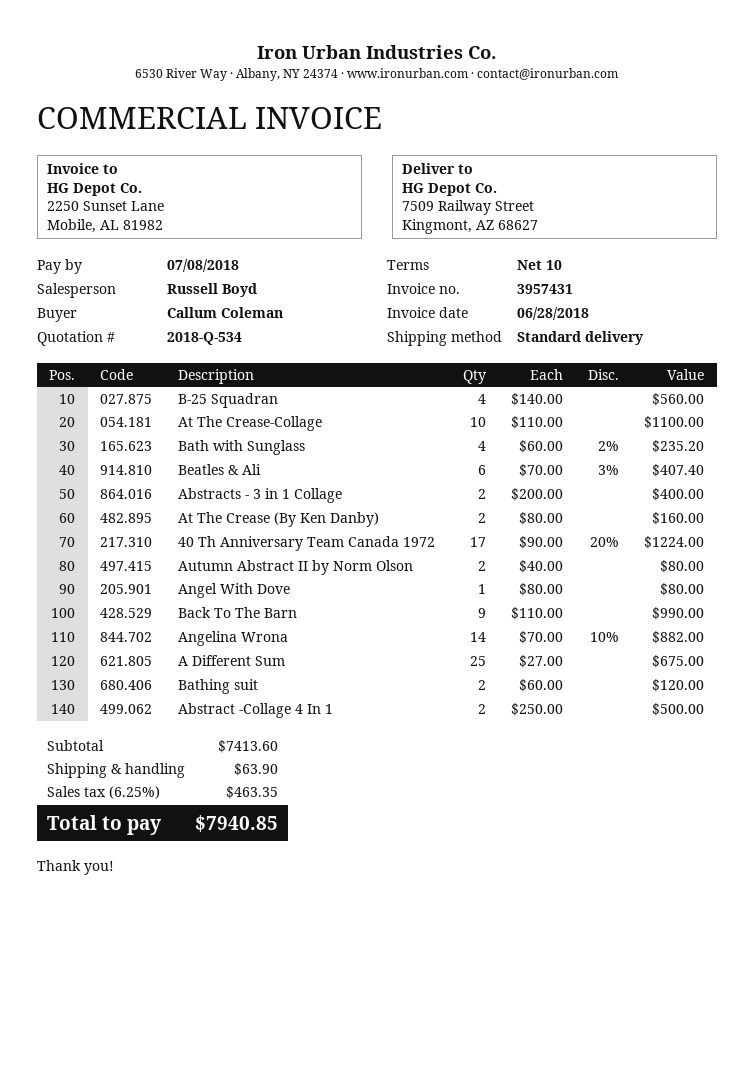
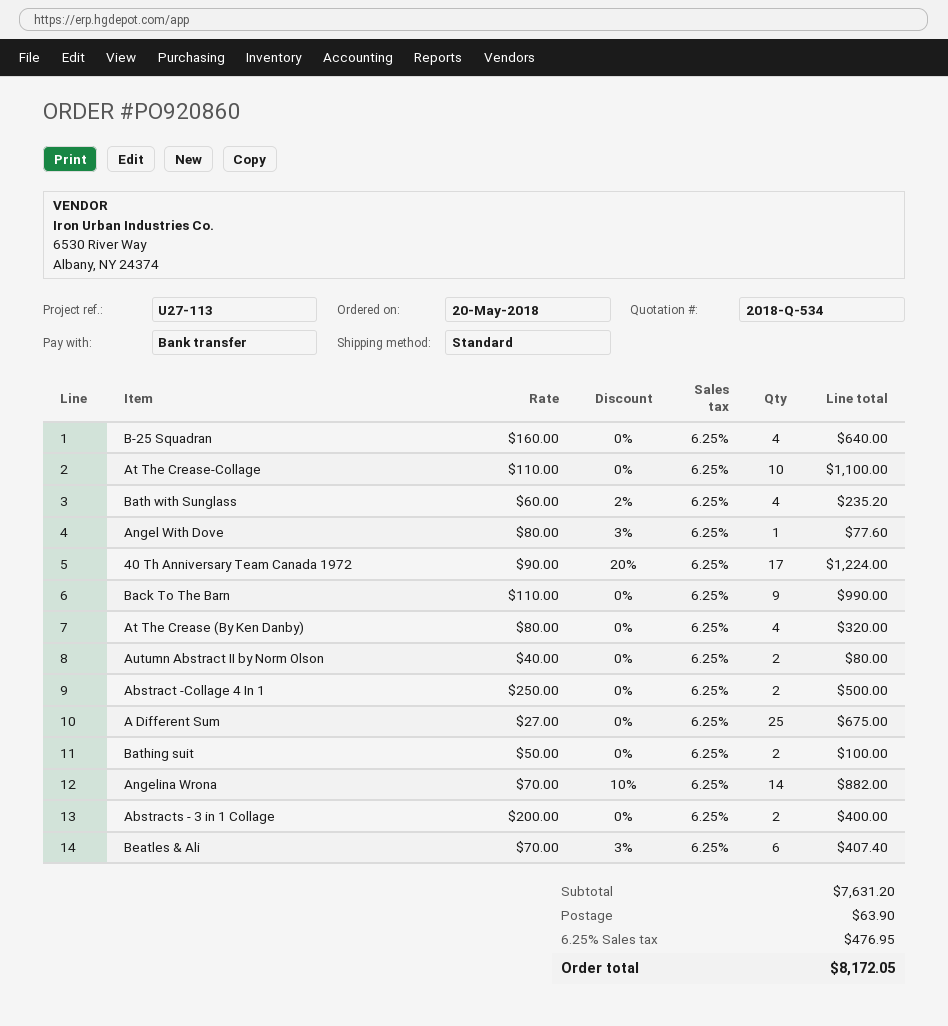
B-25 Squadran: 4 x 140.00 = 560.00 -> 4 x 160.00 = 640.00
At The Crease (By Ken Danby): 2 x 80.00 = 160.00 -> 4 x 80.00 = 320.00
Angel With Dove: 1 x 80.00 = 80.00 -> 1 x 80.00 - 3% = 77.60
Bathing suit: 2 x 60.00 = 120.00 -> 2 x 50.00 = 100.00
subtotal: 7413.60 -> 7631.20
tax: 6.25% = 463.35 -> 6.25% = 476.95
total: 7940.85 -> 8172.05

